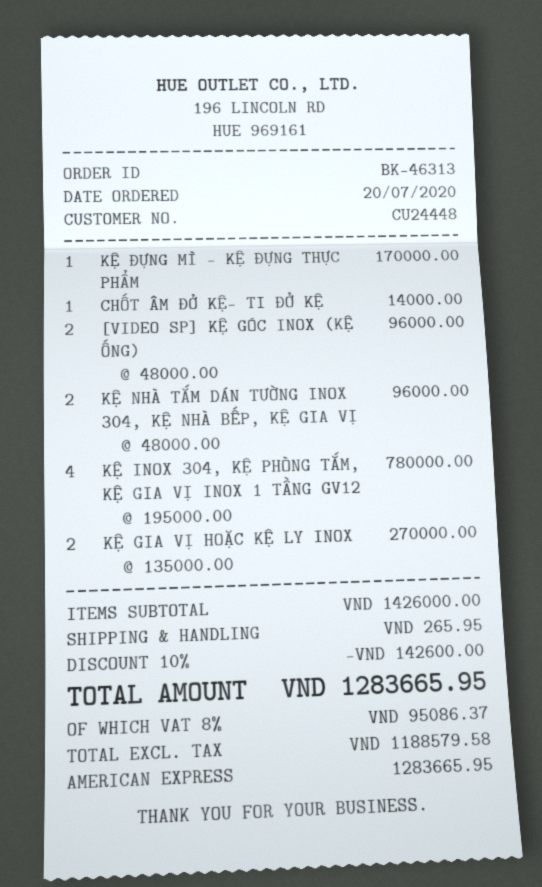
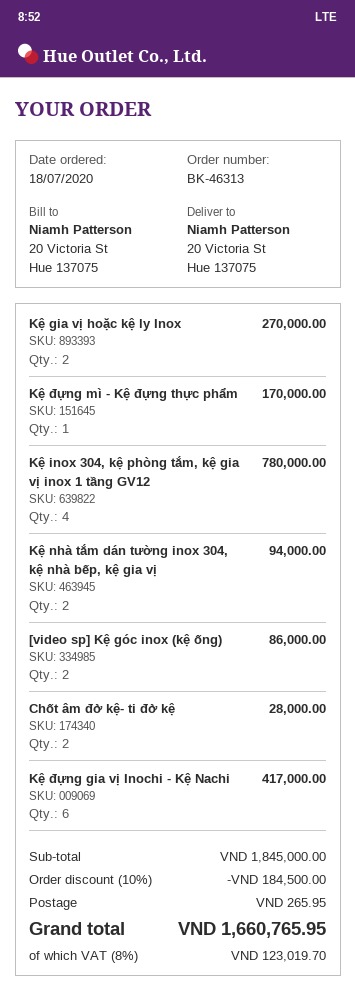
order date: 2020-07-20 -> 2020-07-18
CHỐT ÂM ĐỞ KỆ- TI ĐỞ KỆ: 1 for 14000.00 -> 2 for 28000.00
[VIDEO SP] KỆ GÓC INOX (KỆ ỐNG): 2 for 96000.00 -> 2 for 86000.00
KỆ NHÀ TẮM DÁN TƯỜNG INOX 304, KỆ NHÀ BẾP, KỆ GIA VỊ: 2 for 96000.00 -> 2 for 94000.00
Kệ đựng gia vị Inochi - Kệ Nachi: none -> 6 for 417000.00
subtotal: 1426000.00 -> 1845000.00
discount: 10% = 142600.00 -> 10% = 184500.00
tax: 8% = 95086.37 -> 8% = 123019.70
total: 1283665.95 -> 1660765.95

